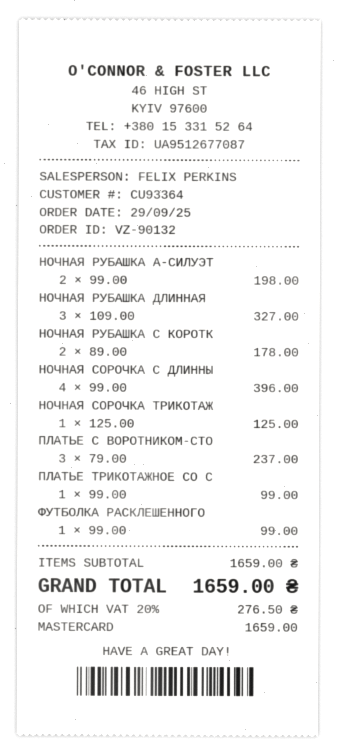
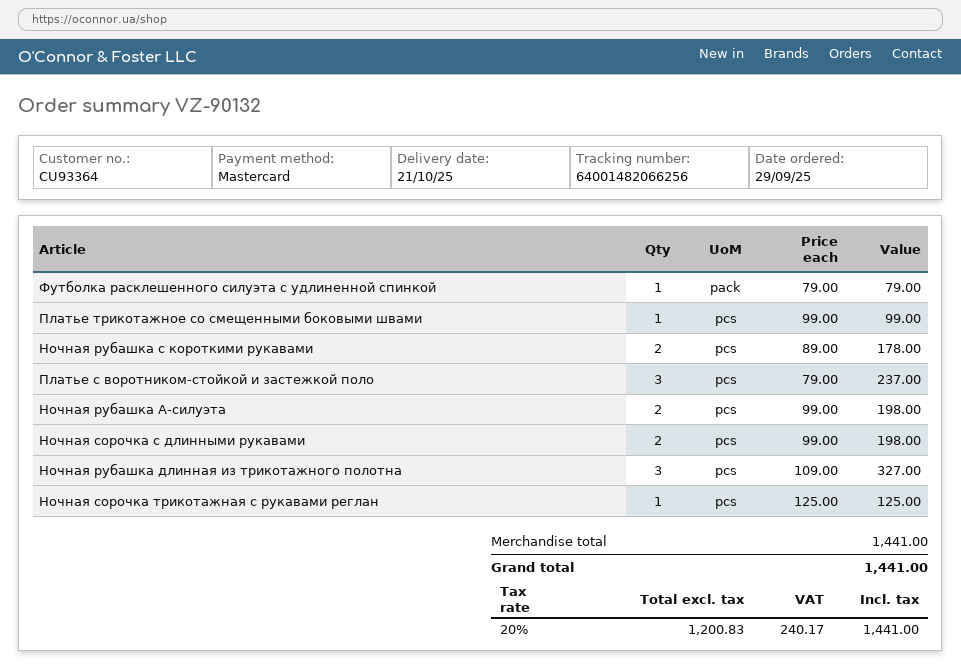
НОЧНАЯ СОРОЧКА С ДЛИННЫ: 4 x 99.00 = 396.00 -> 2 x 99.00 = 198.00
ФУТБОЛКА РАСКЛЕШЕННОГО: 1 x 99.00 = 99.00 -> 1 x 79.00 = 79.00
subtotal: 1659.00 -> 1441.00
tax: 20% = 276.50 -> 20% = 240.17
total: 1659.00 -> 1441.00

